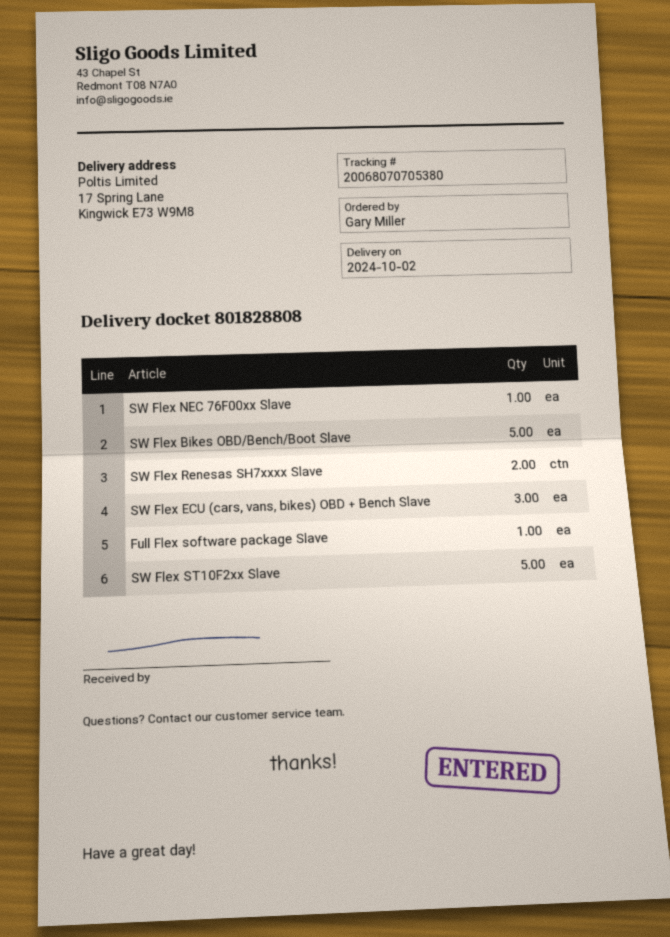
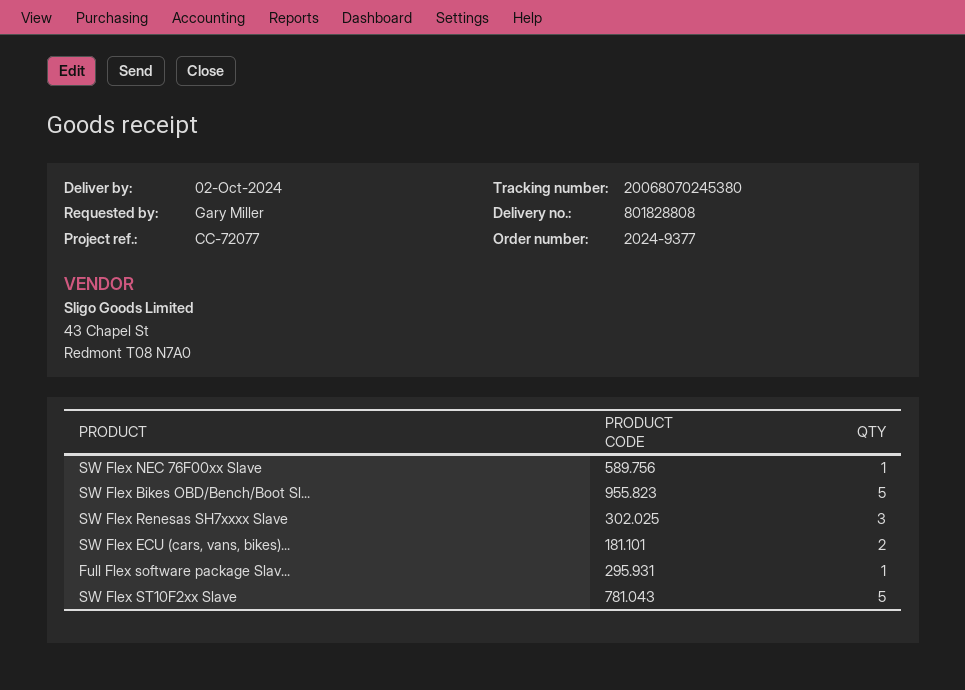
tracking number: 20068070705380 -> 20068070245380
SW Flex Renesas SH7xxxx Slave: 2 -> 3
SW Flex ECU (cars, vans, bikes) OBD + Bench Slave: 3 -> 2

